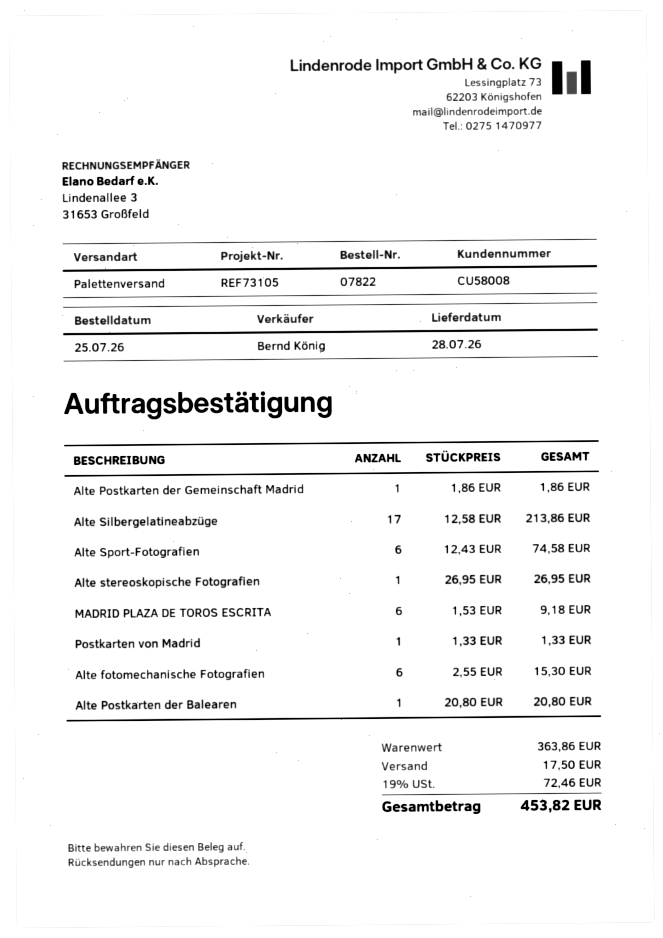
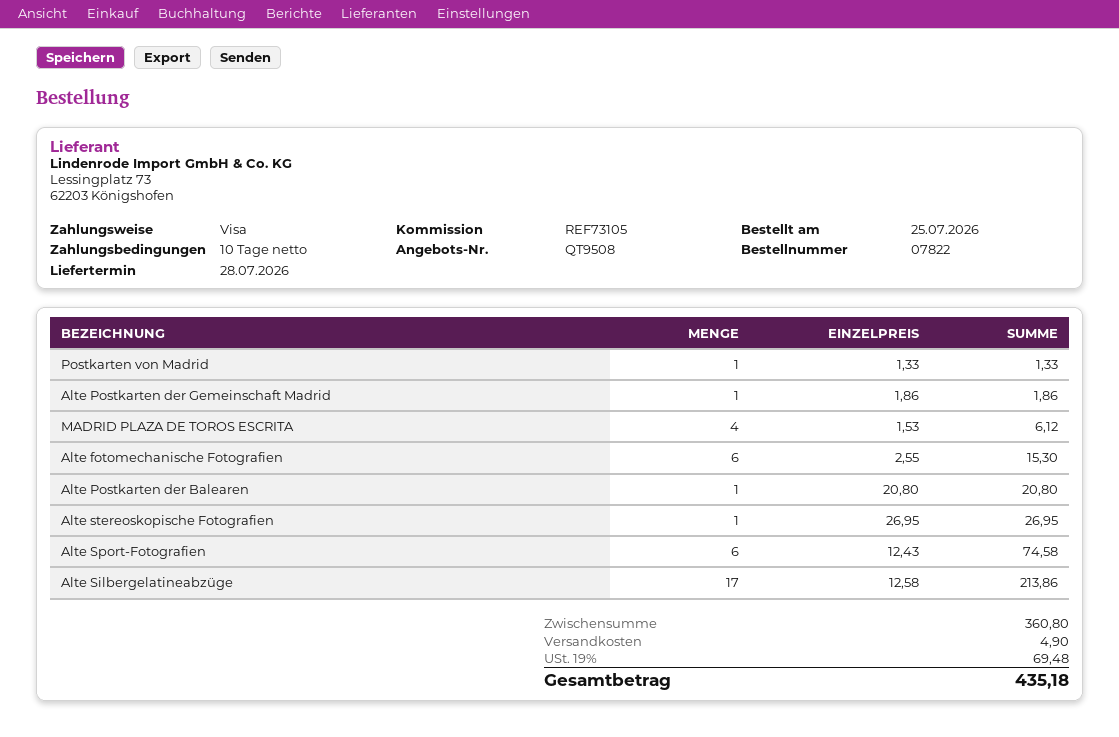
MADRID PLAZA DE TOROS ESCRITA: 6 x 1.53 = 9.18 -> 4 x 1.53 = 6.12
subtotal: 363.86 -> 360.80
shipping: 17.50 -> 4.90
tax: 19% = 72.46 -> 19% = 69.48
total: 453.82 -> 435.18

